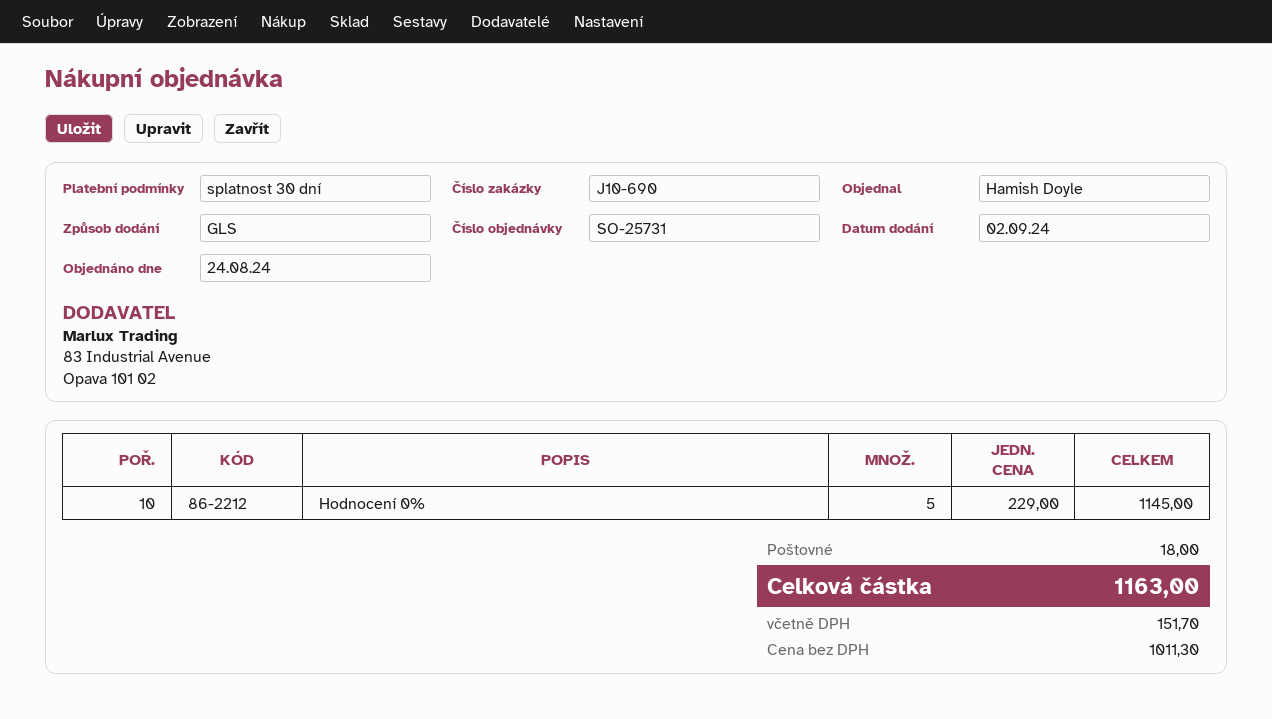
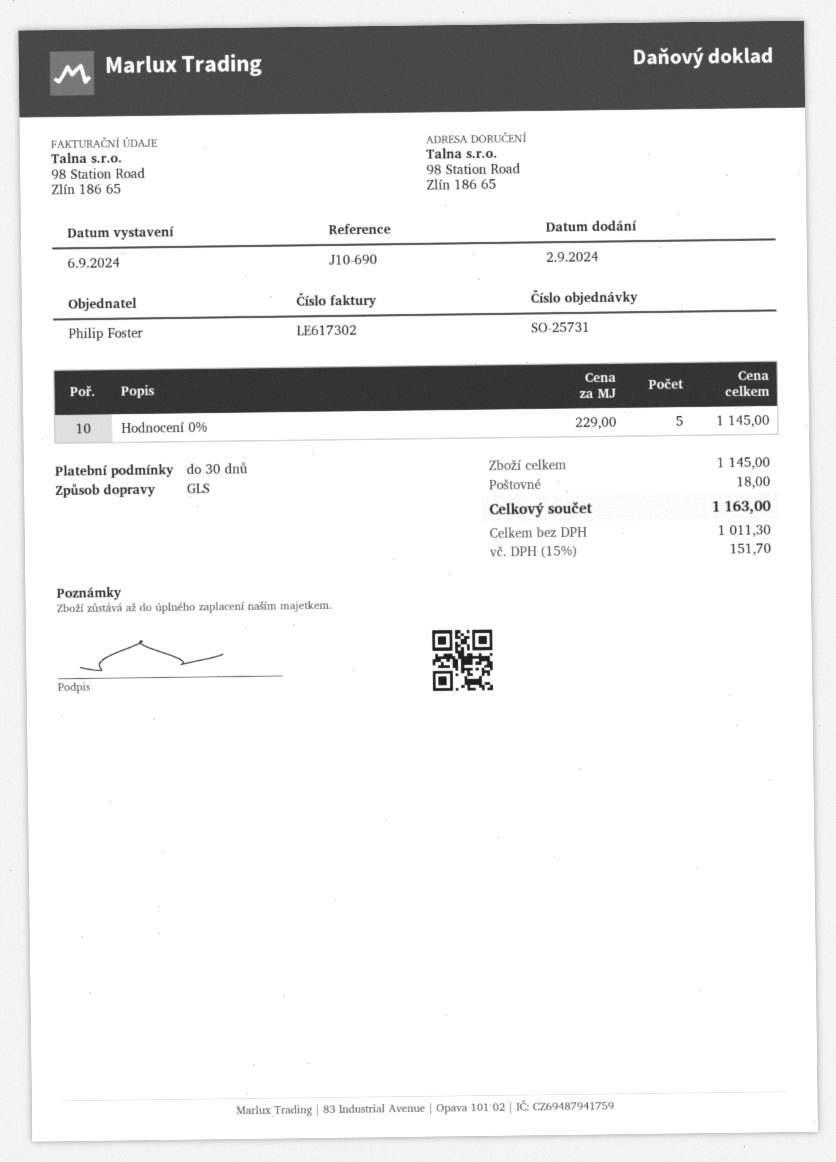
ordered by: Hamish Doyle -> Philip Foster

